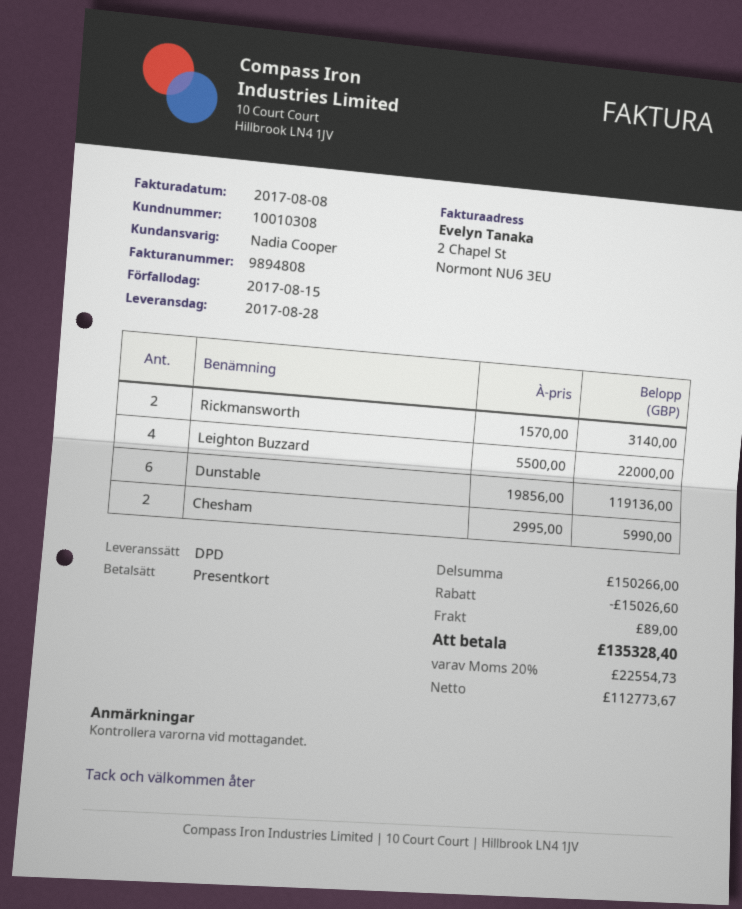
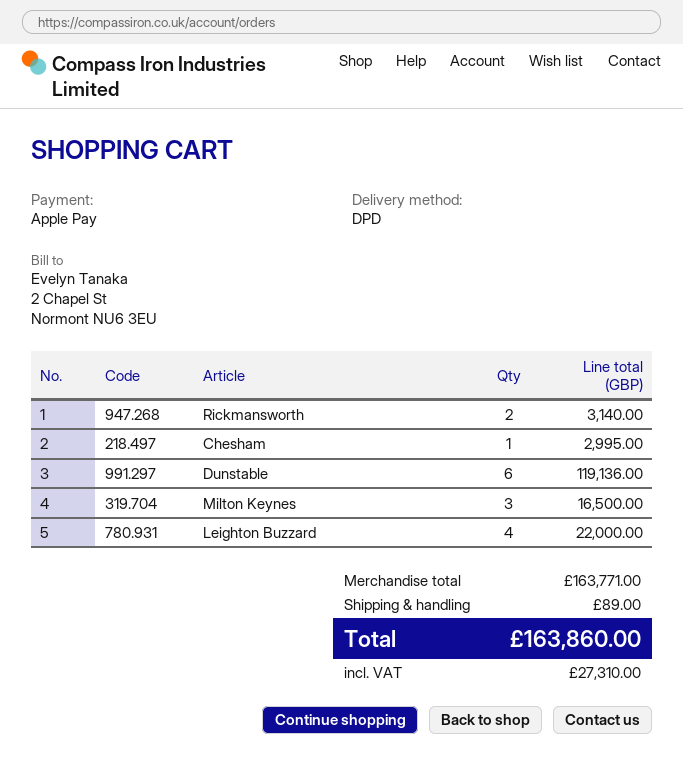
payment method: gift card -> Apple Pay
Chesham: 2 for 5990.00 -> 1 for 2995.00
Milton Keynes: none -> 3 for 16500.00
subtotal: 150266.00 -> 163771.00
discount: 15026.60 -> none
tax: 22554.73 -> 27310.00
total: 135328.40 -> 163860.00

